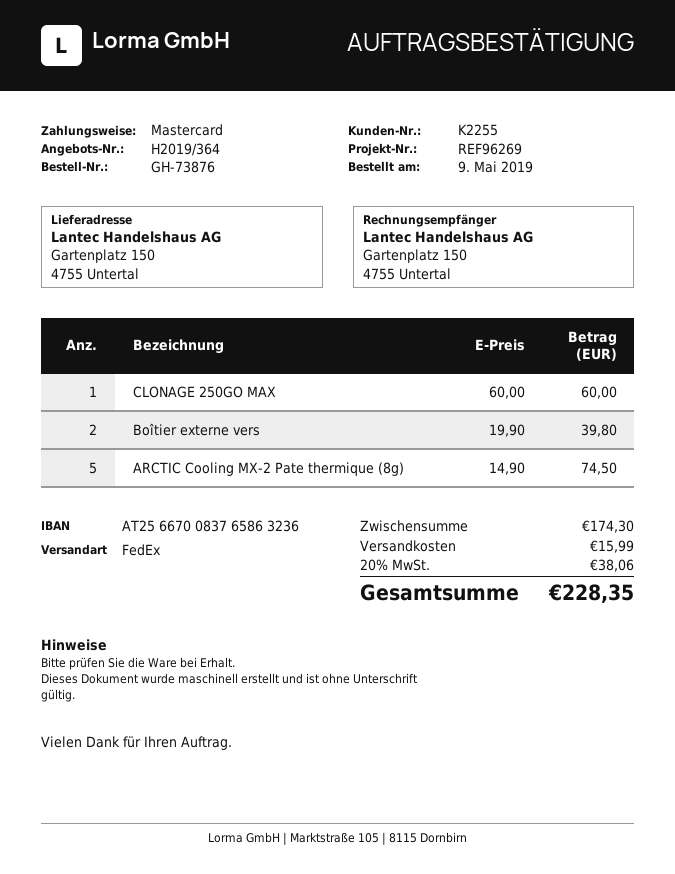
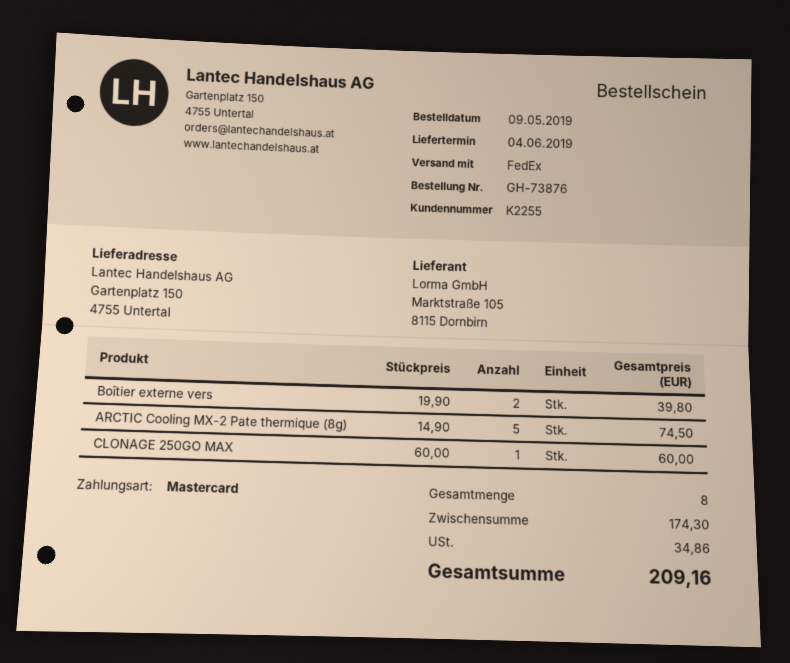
shipping: 15.99 -> none
tax: 38.06 -> 34.86
total: 228.35 -> 209.16

